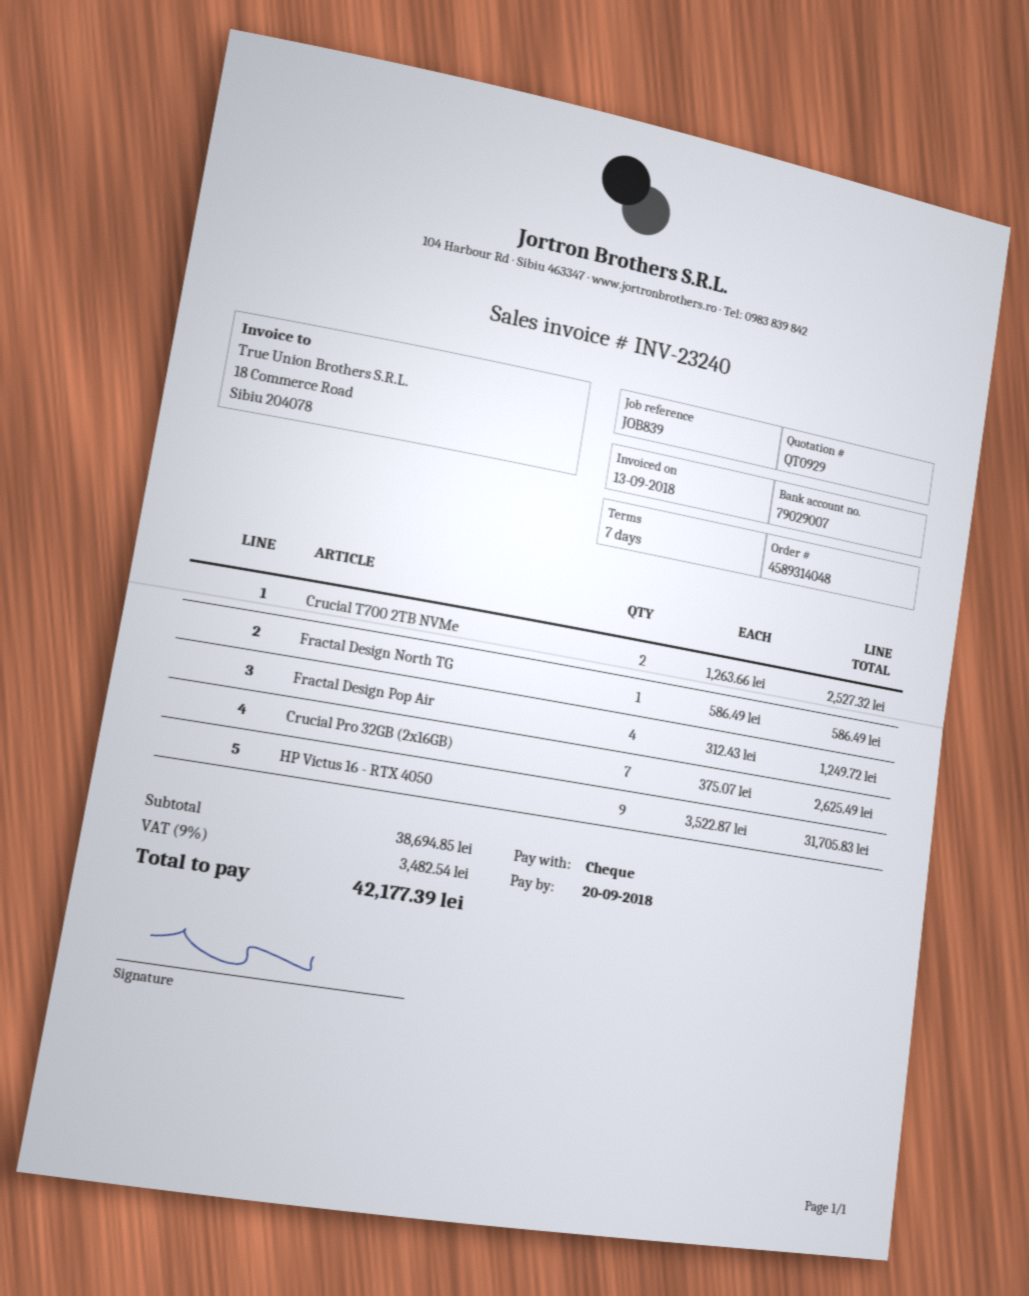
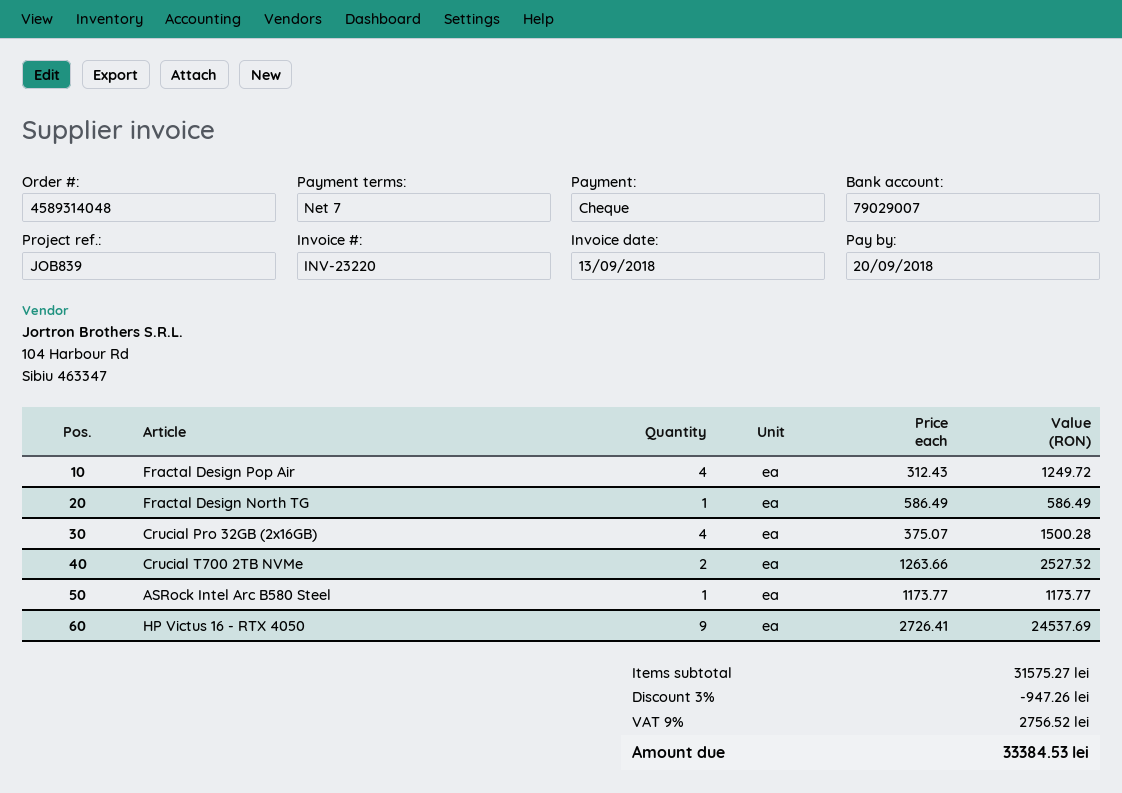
invoice number: INV-23240 -> INV-23220
Crucial Pro 32GB (2x16GB): 7 x 375.07 = 2625.49 -> 4 x 375.07 = 1500.28
HP Victus 16 - RTX 4050: 9 x 3522.87 = 31705.83 -> 9 x 2726.41 = 24537.69
ASRock Intel Arc B580 Steel: none -> 1 x 1173.77 = 1173.77
subtotal: 38694.85 -> 31575.27
discount: none -> 3% = 947.26
tax: 9% = 3482.54 -> 9% = 2756.52
total: 42177.39 -> 33384.53

